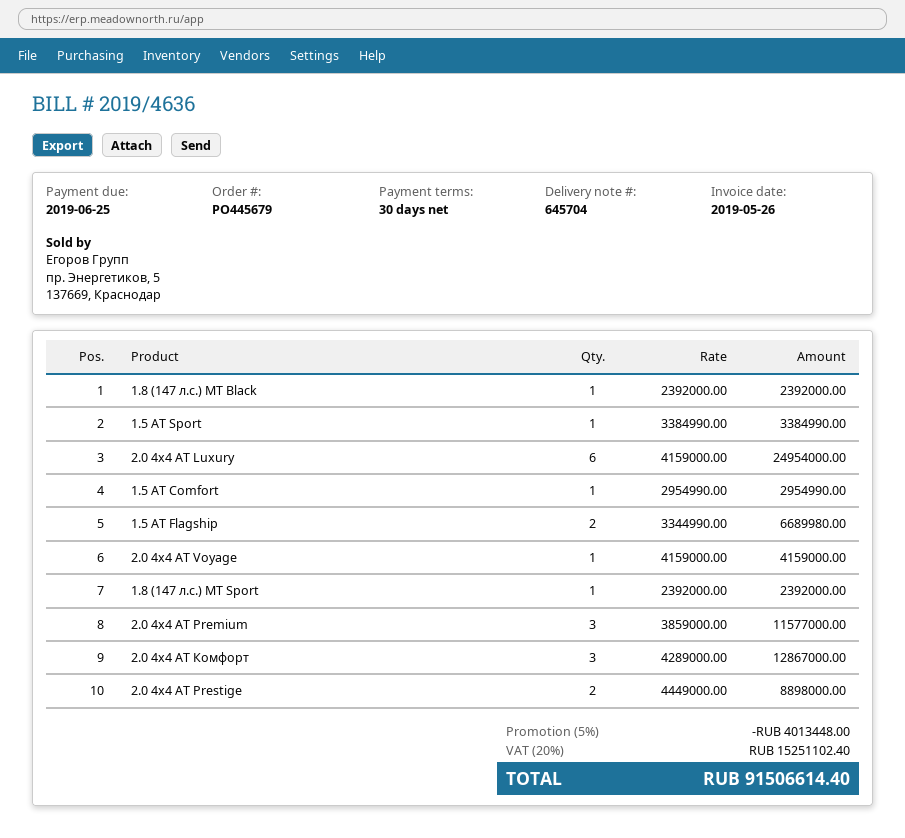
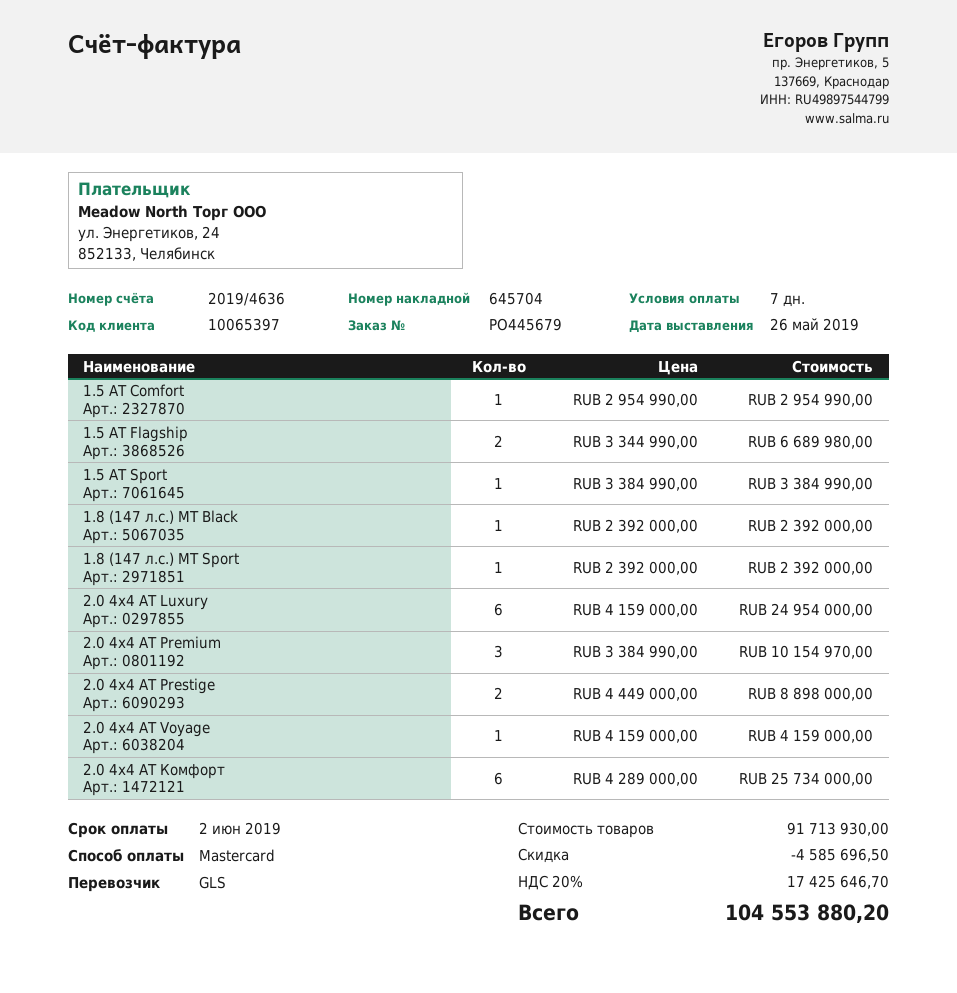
payment terms: 30 days -> 7 days
due date: 2019-06-25 -> 2019-06-02
2.0 4x4 AT Premium: 3 x 3859000.00 = 11577000.00 -> 3 x 3384990.00 = 10154970.00
2.0 4x4 AT Комфорт: 3 x 4289000.00 = 12867000.00 -> 6 x 4289000.00 = 25734000.00
discount: 4013448.00 -> 4585696.50
tax: 20% = 15251102.40 -> 20% = 17425646.70
total: 91506614.40 -> 104553880.20

